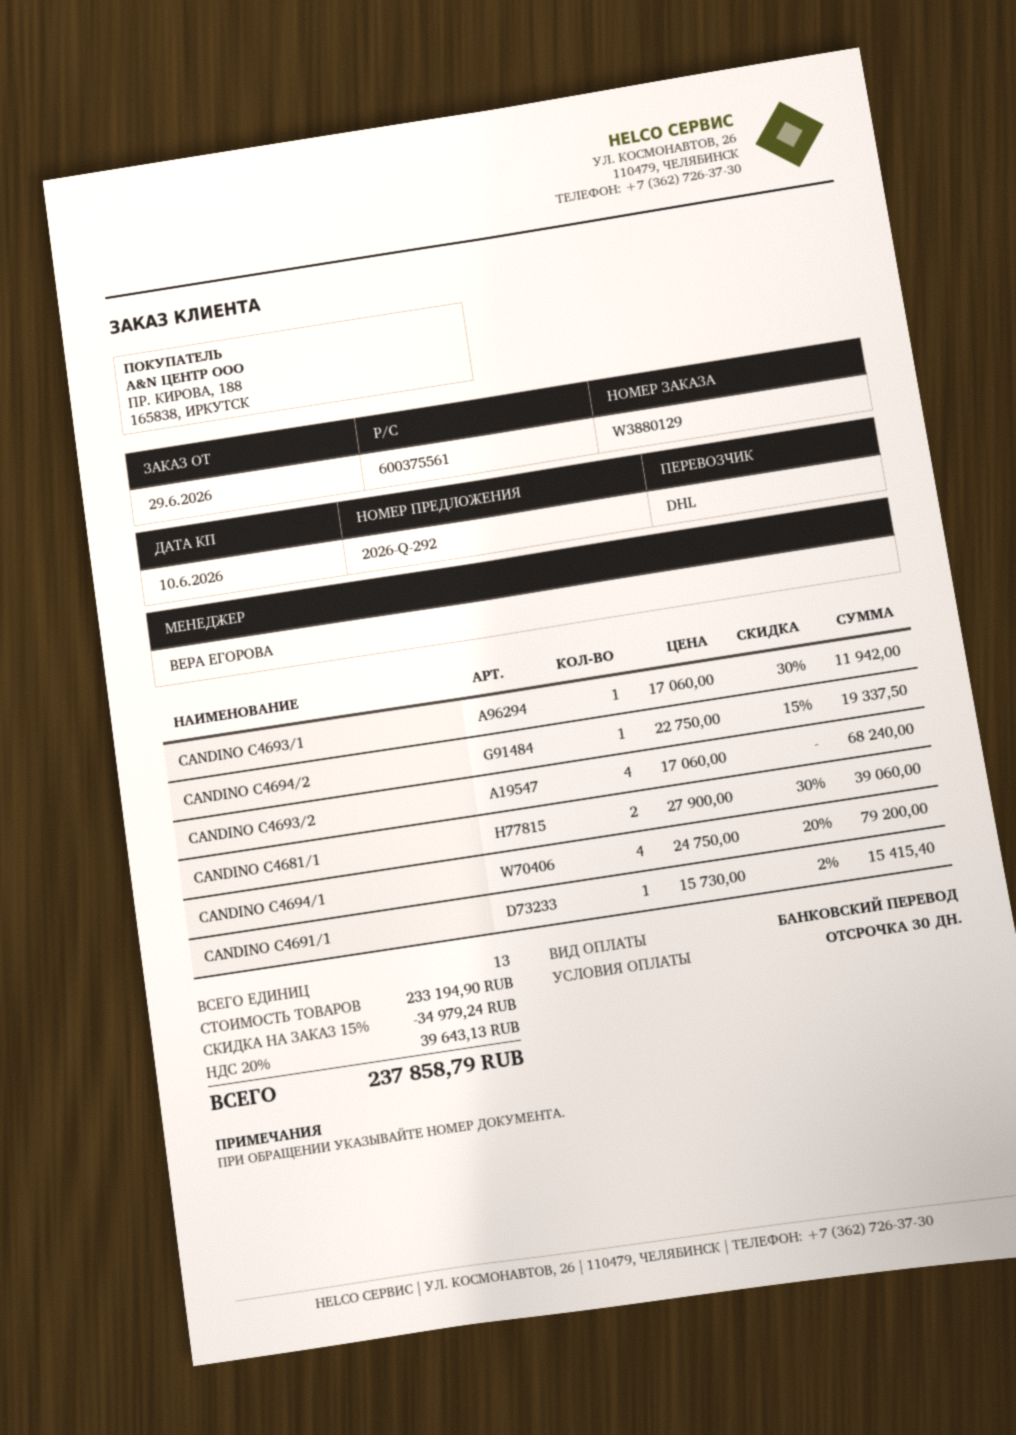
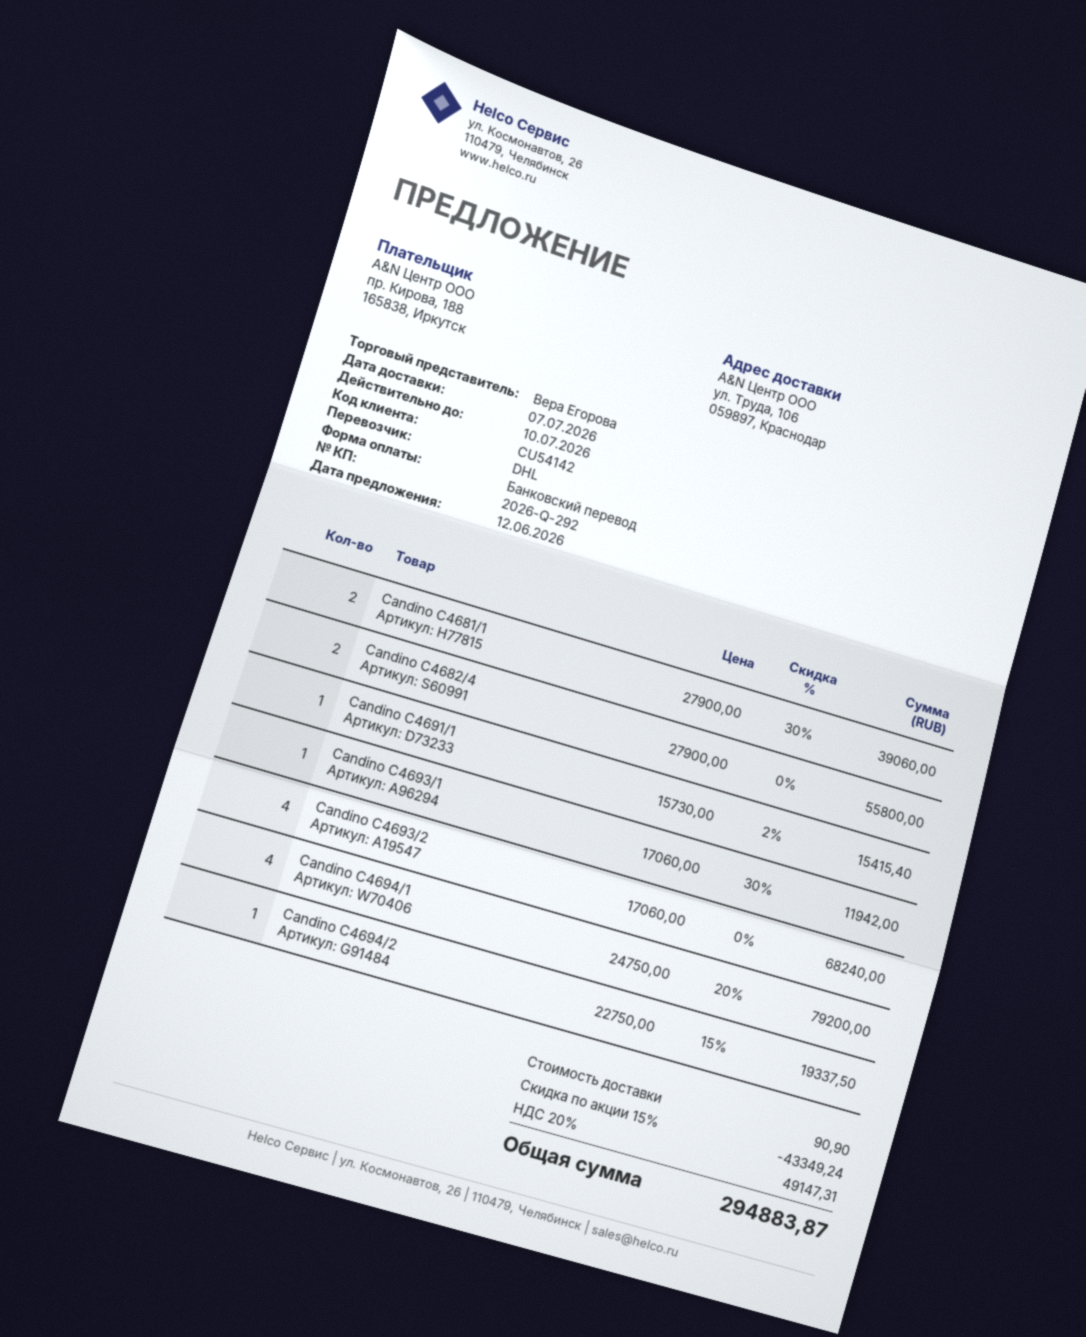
quote date: 2026-06-10 -> 2026-06-12
Candino C4682/4: none -> 2 x 27900.00 = 55800.00
discount: 15% = 34979.24 -> 15% = 43349.24
shipping: none -> 90.90
tax: 20% = 39643.13 -> 20% = 49147.31
total: 237858.79 -> 294883.87

